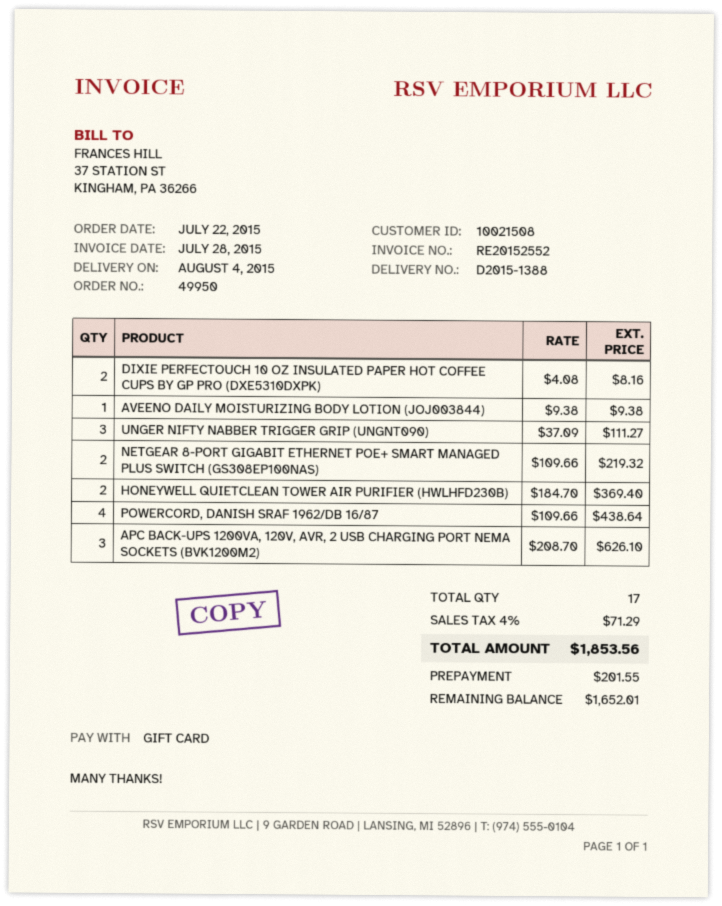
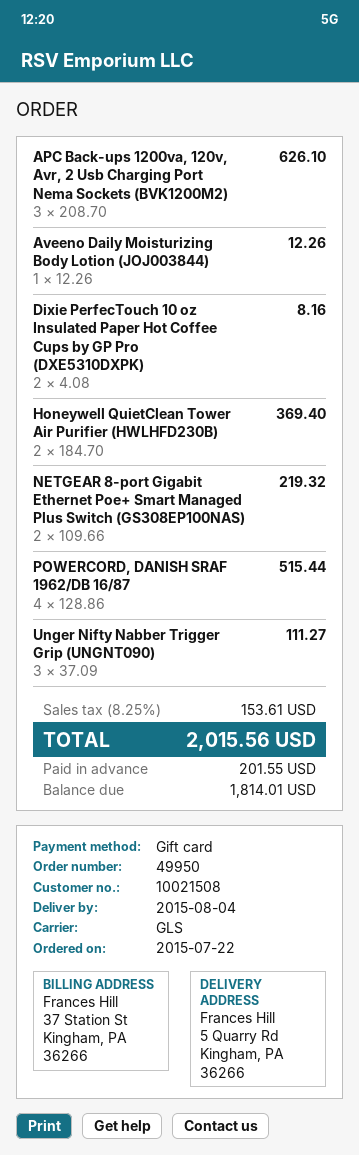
AVEENO DAILY MOISTURIZING BODY LOTION (JOJ003844): 1 x 9.38 = 9.38 -> 1 x 12.26 = 12.26
POWERCORD, DANISH SRAF 1962/DB 16/87: 4 x 109.66 = 438.64 -> 4 x 128.86 = 515.44
tax: 4% = 71.29 -> 8.25% = 153.61
total: 1853.56 -> 2015.56
balance: 1652.01 -> 1814.01

